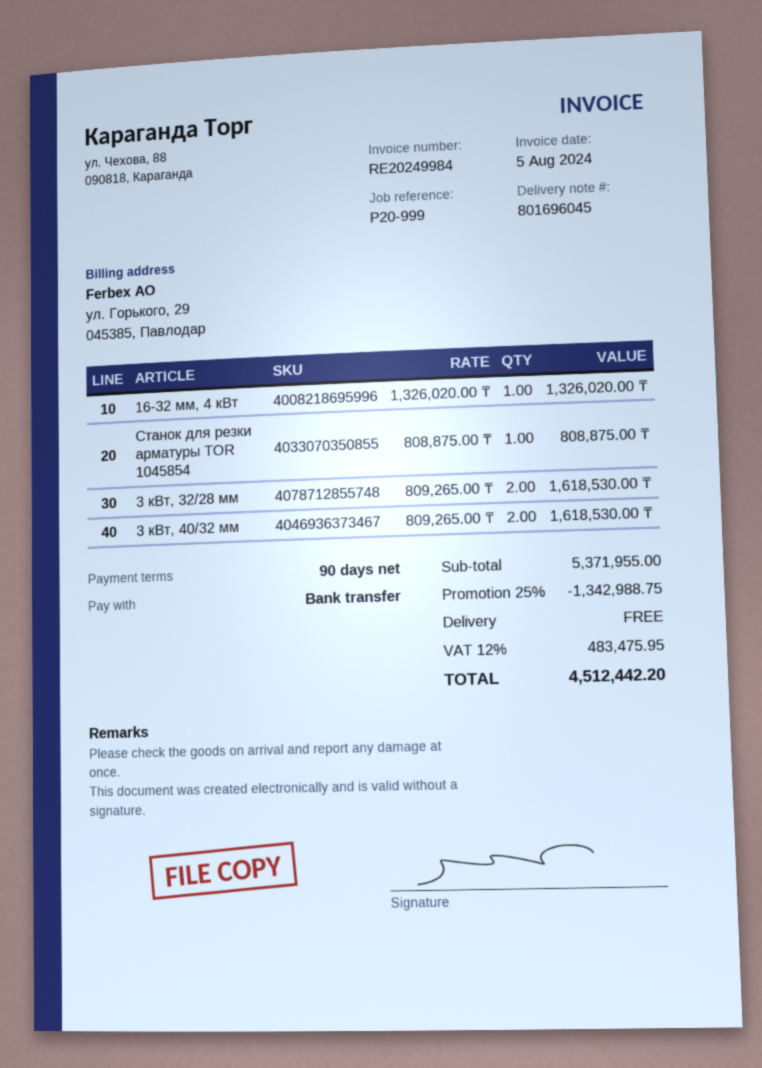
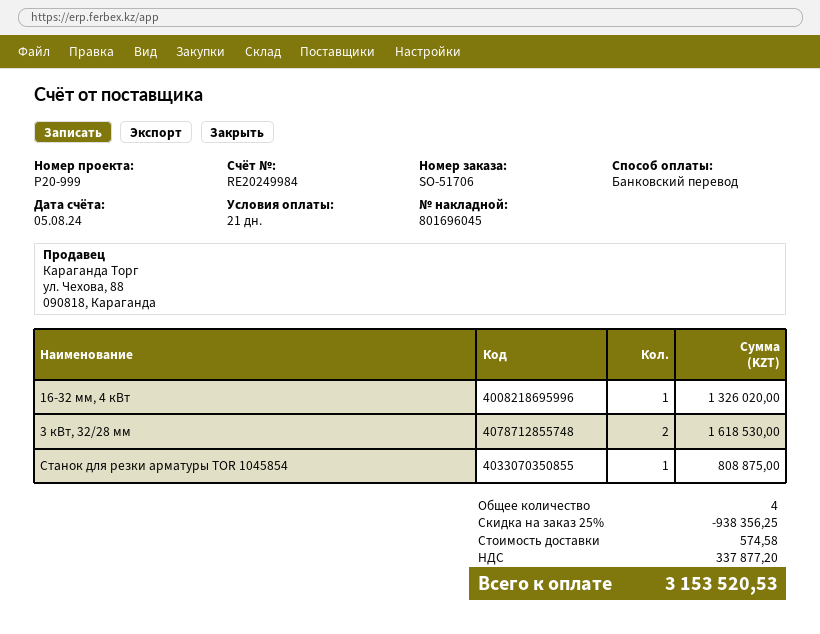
payment terms: 90 days -> 21 days
3 кВт, 40/32 мм: 2 for 1618530.00 -> none
discount: 25% = 1342988.75 -> 25% = 938356.25
shipping: 0.00 -> 574.58
tax: 483475.95 -> 337877.20
total: 4512442.20 -> 3153520.53

